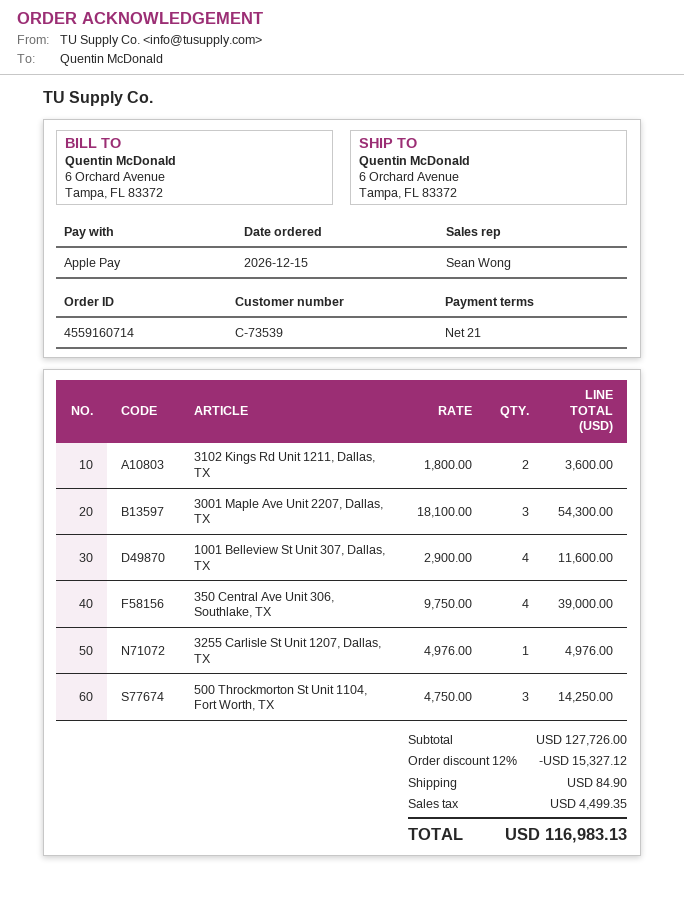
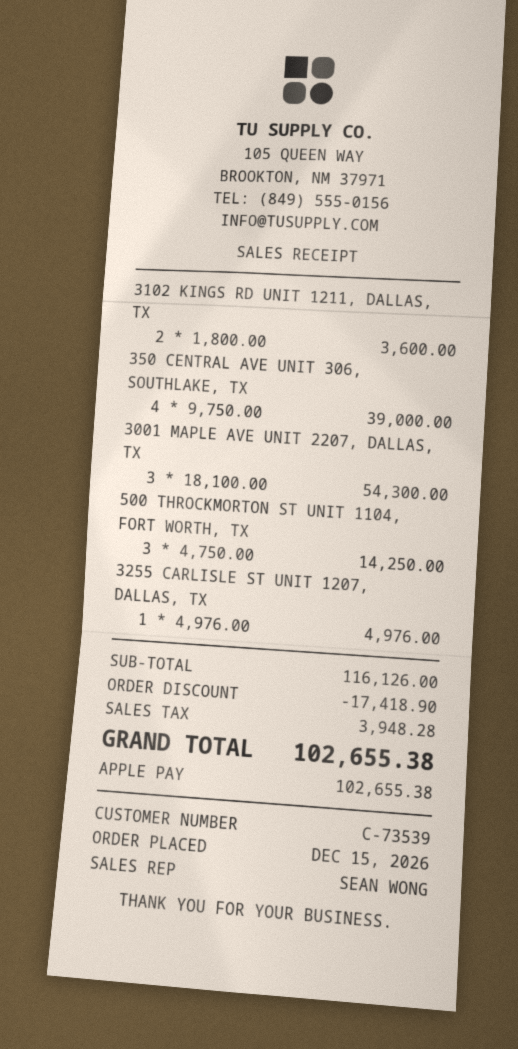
1001 Belleview St Unit 307, Dallas, TX: 4 x 2900.00 = 11600.00 -> none
subtotal: 127726.00 -> 116126.00
discount: 15327.12 -> 17418.90
shipping: 84.90 -> none
tax: 4499.35 -> 3948.28
total: 116983.13 -> 102655.38

